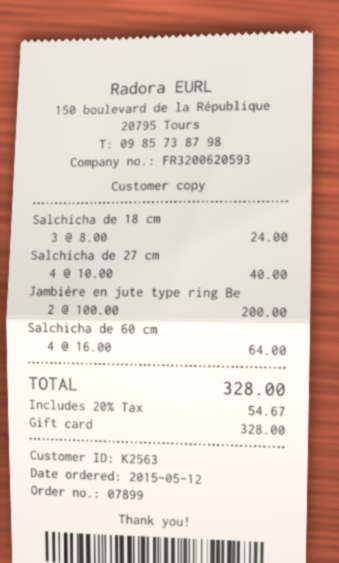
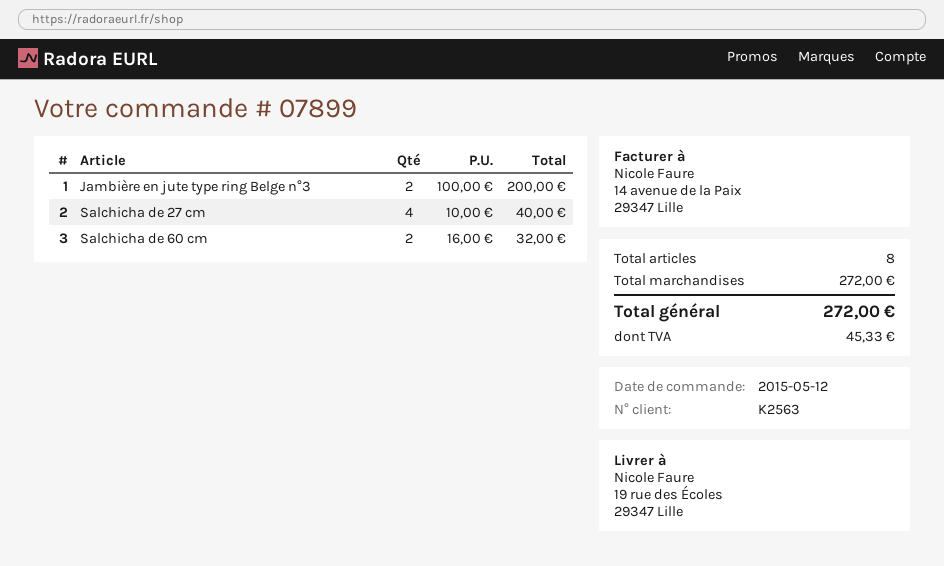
Salchicha de 18 cm: 3 x 8.00 = 24.00 -> none
Salchicha de 60 cm: 4 x 16.00 = 64.00 -> 2 x 16.00 = 32.00
tax: 54.67 -> 45.33
total: 328.00 -> 272.00

